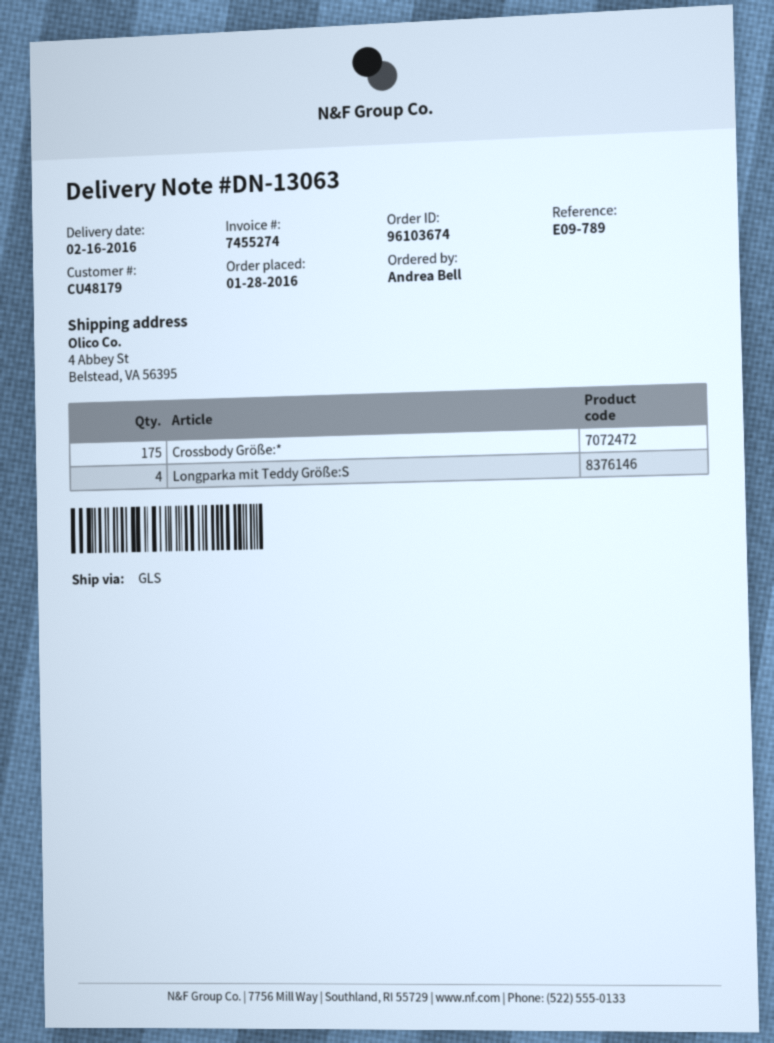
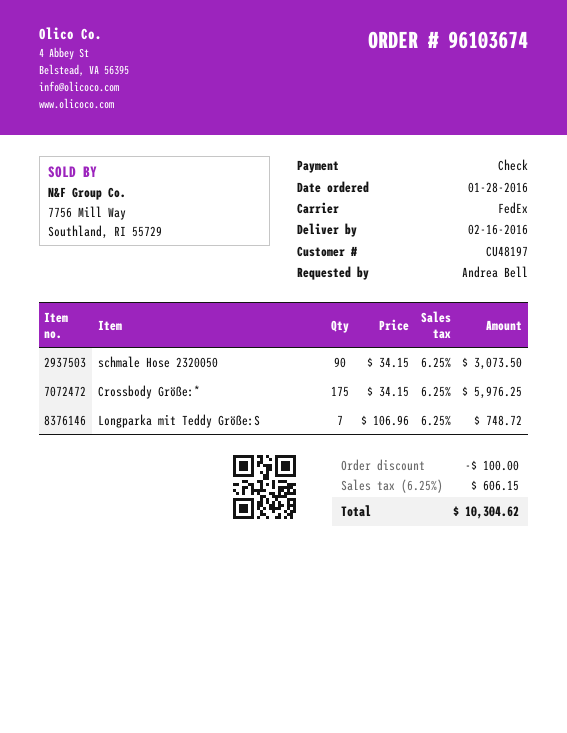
customer number: CU48179 -> CU48197
shipping method: GLS -> FedEx
Longparka mit Teddy Größe:S: 4 -> 7
schmale Hose 2320050: none -> 90

